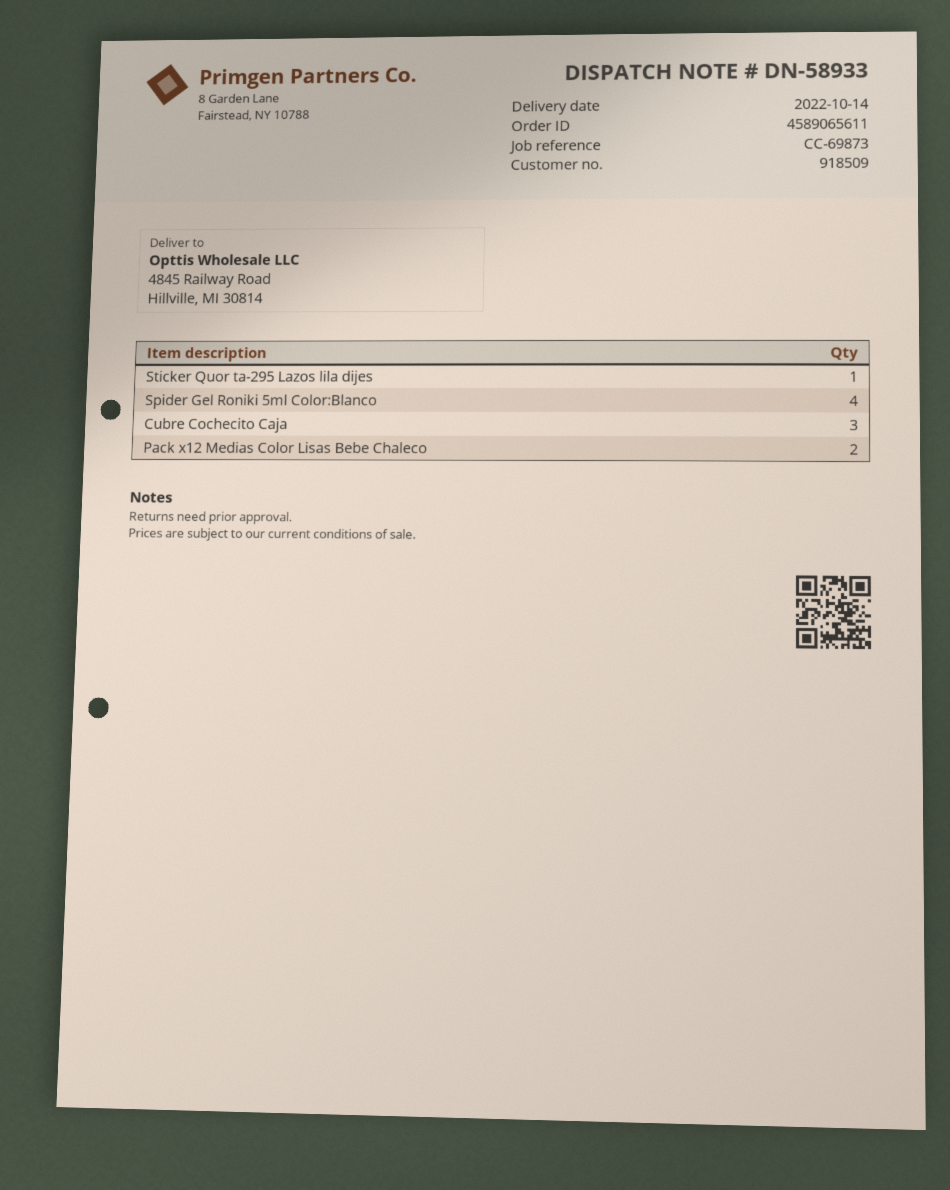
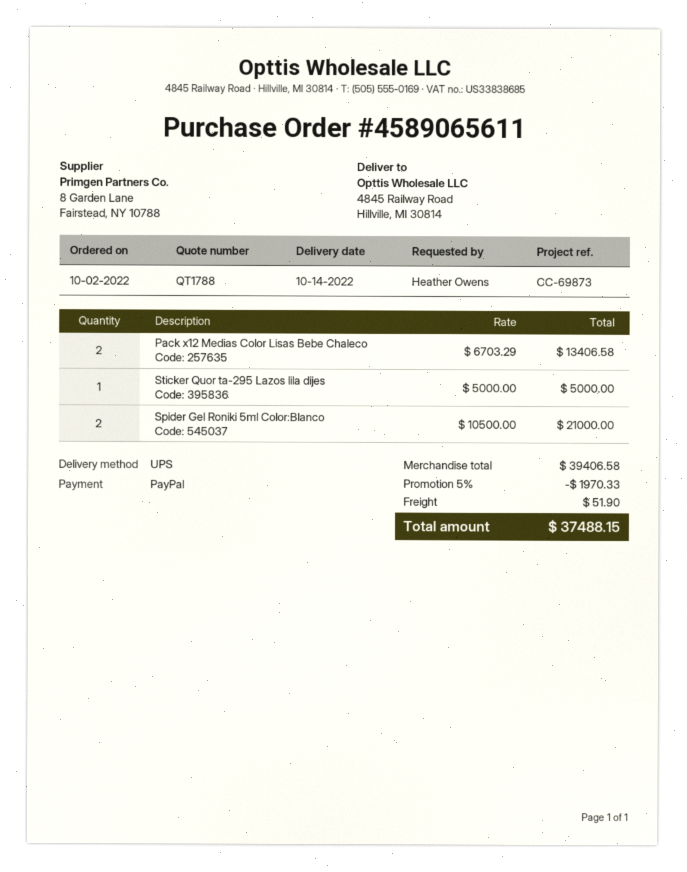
Spider Gel Roniki 5ml Color:Blanco: 4 -> 2
Cubre Cochecito Caja: 3 -> none

